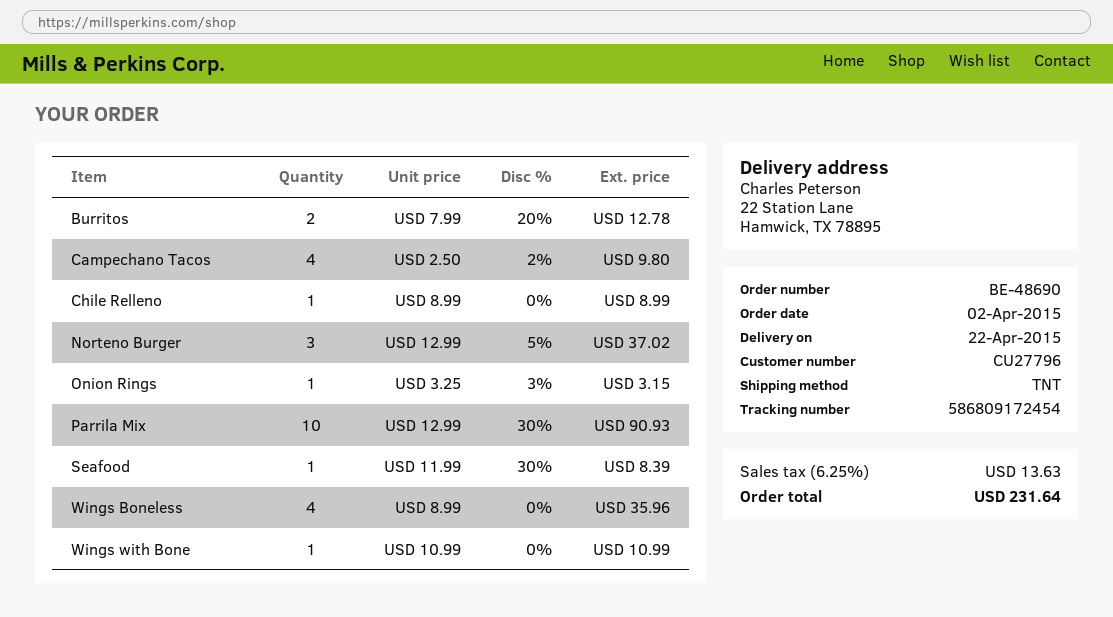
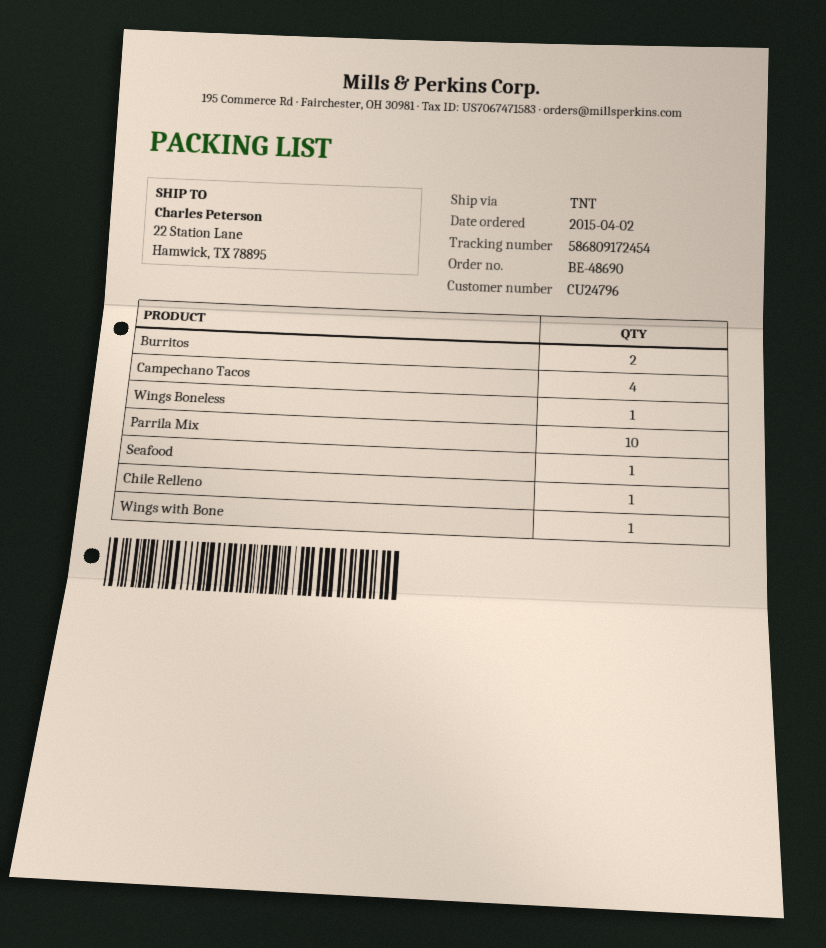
customer number: CU27796 -> CU24796
Norteno Burger: 3 -> none
Onion Rings: 1 -> none
Wings Boneless: 4 -> 1

